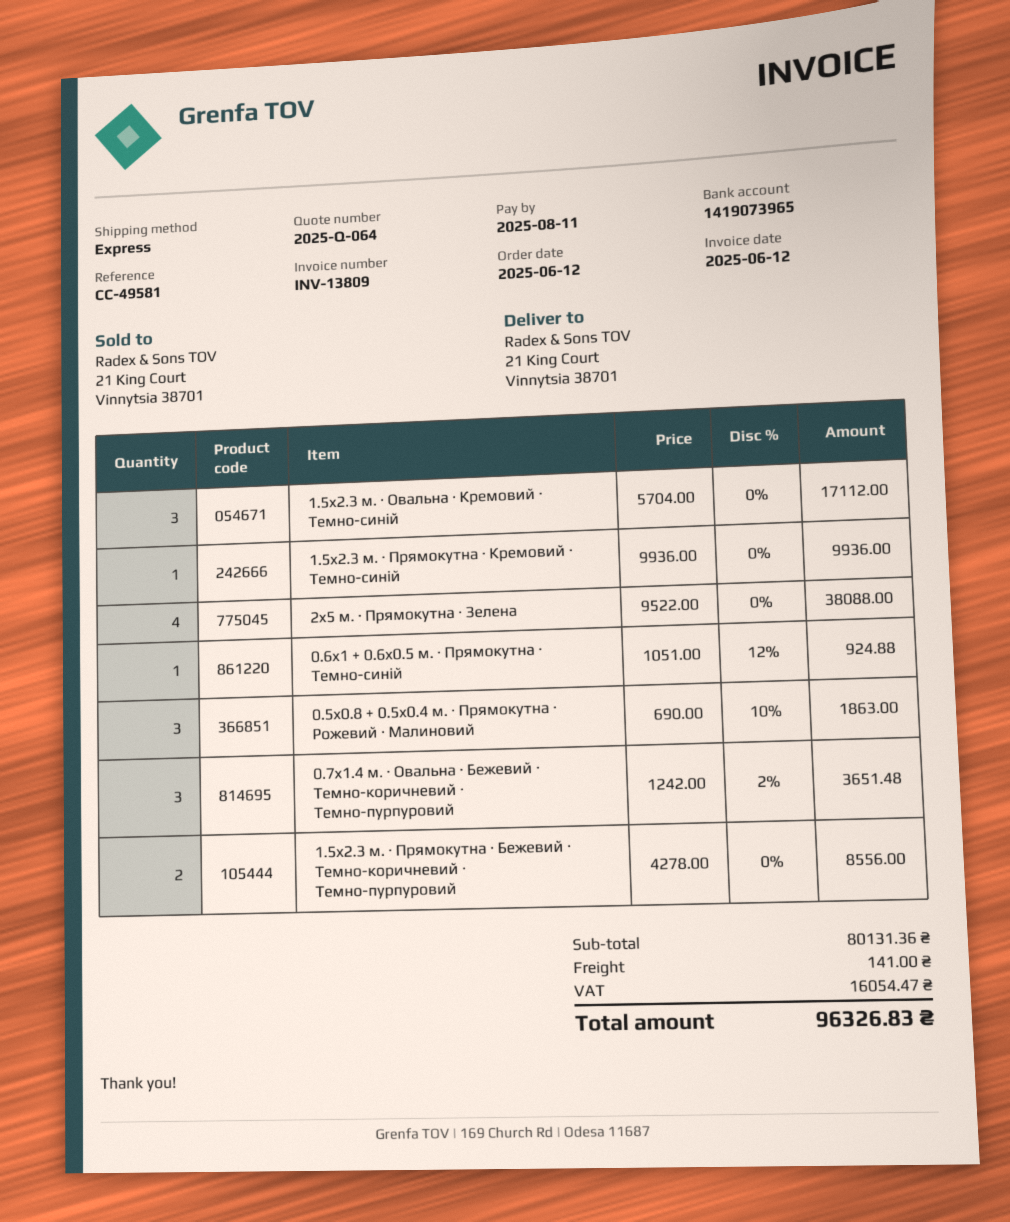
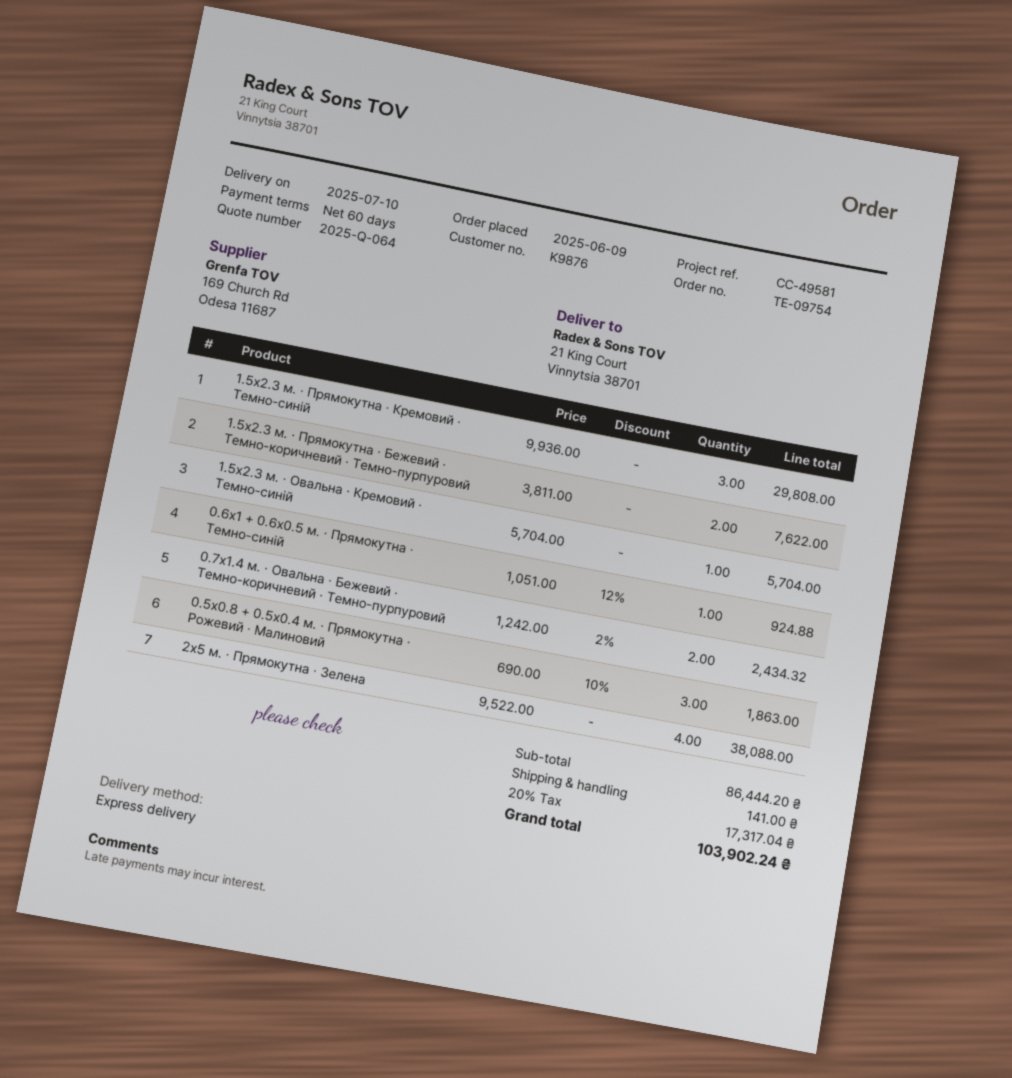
order date: 2025-06-12 -> 2025-06-09
1.5x2.3 м. · Овальна · Кремовий · Темно-синій: 3 x 5704.00 = 17112.00 -> 1 x 5704.00 = 5704.00
1.5x2.3 м. · Прямокутна · Кремовий · Темно-синій: 1 x 9936.00 = 9936.00 -> 3 x 9936.00 = 29808.00
0.7x1.4 м. · Овальна · Бежевий · Темно-коричневий · Темно-пурпуровий: 3 x 1242.00 - 2% = 3651.48 -> 2 x 1242.00 - 2% = 2434.32
1.5x2.3 м. · Прямокутна · Бежевий · Темно-коричневий · Темно-пурпуровий: 2 x 4278.00 = 8556.00 -> 2 x 3811.00 = 7622.00
subtotal: 80131.36 -> 86444.20
tax: 16054.47 -> 17317.04
total: 96326.83 -> 103902.24

